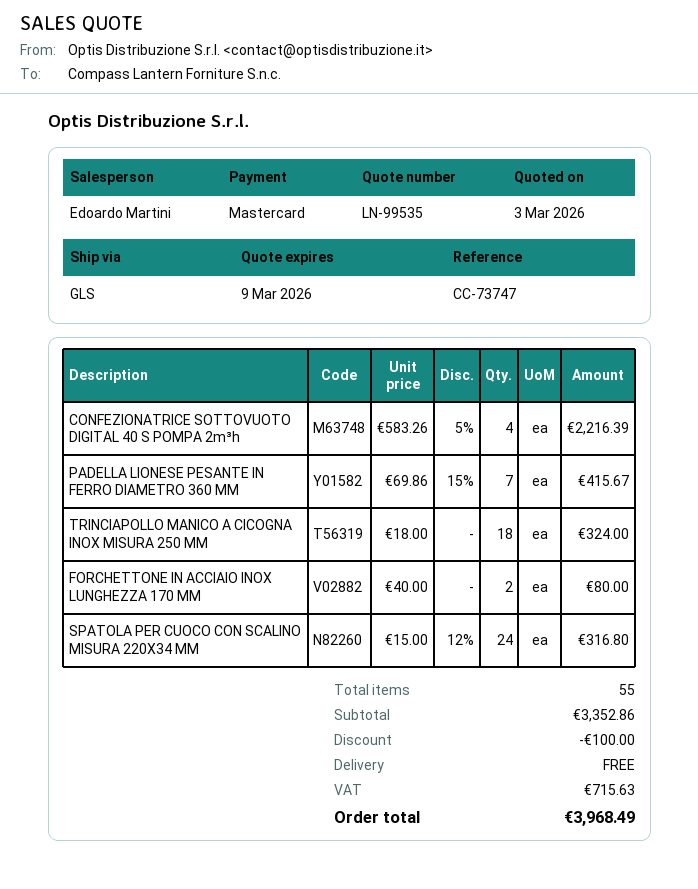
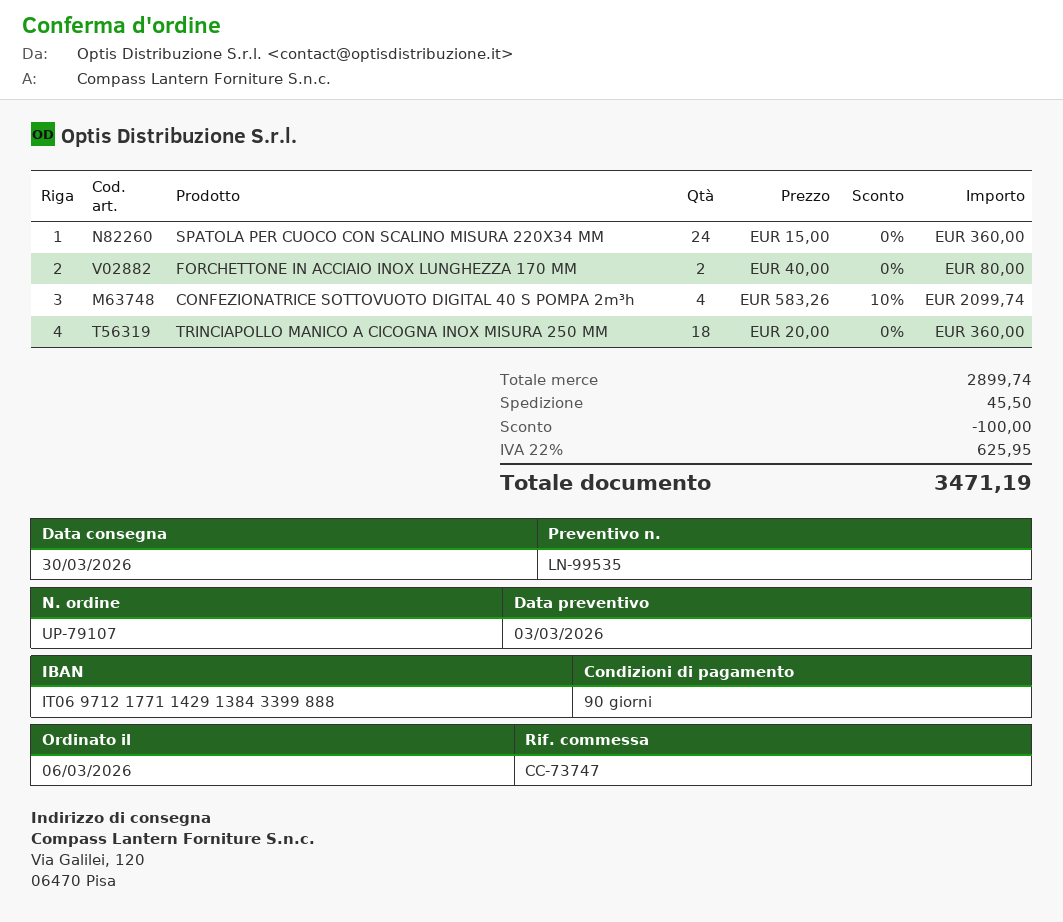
CONFEZIONATRICE SOTTOVUOTO DIGITAL 40 S POMPA 2m³h: 4 x 583.26 - 5% = 2216.39 -> 4 x 583.26 - 10% = 2099.74
PADELLA LIONESE PESANTE IN FERRO DIAMETRO 360 MM: 7 x 69.86 - 15% = 415.67 -> none
TRINCIAPOLLO MANICO A CICOGNA INOX MISURA 250 MM: 18 x 18.00 = 324.00 -> 18 x 20.00 = 360.00
SPATOLA PER CUOCO CON SCALINO MISURA 220X34 MM: 24 x 15.00 - 12% = 316.80 -> 24 x 15.00 = 360.00
subtotal: 3352.86 -> 2899.74
shipping: 0.00 -> 45.50
tax: 715.63 -> 625.95
total: 3968.49 -> 3471.19

